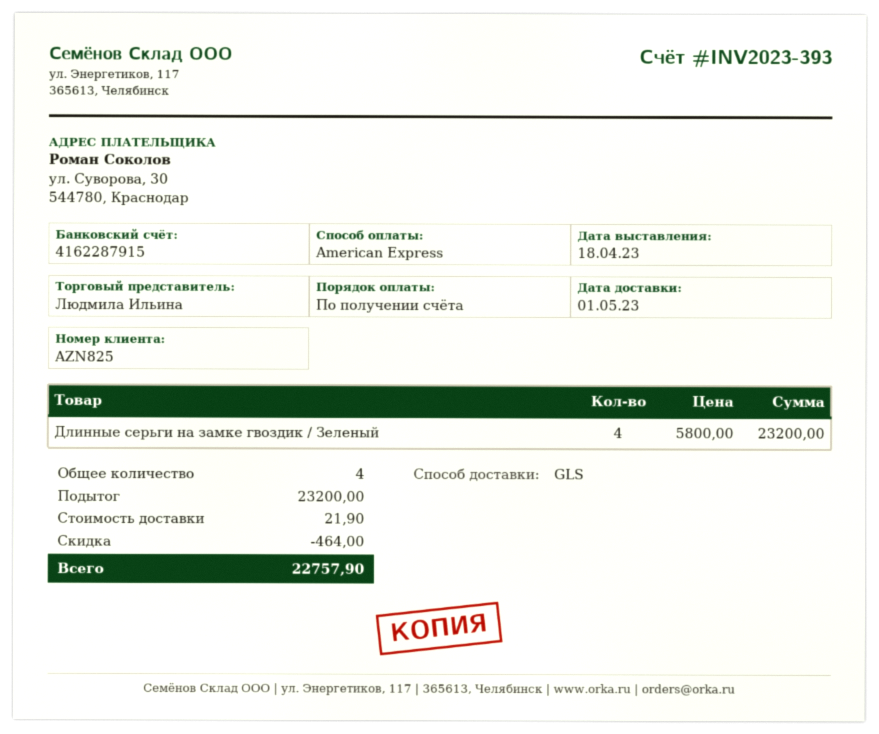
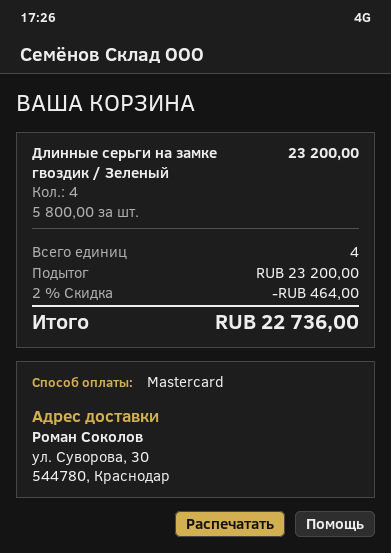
payment method: American Express -> Mastercard
shipping: 21.90 -> none
total: 22757.90 -> 22736.00

